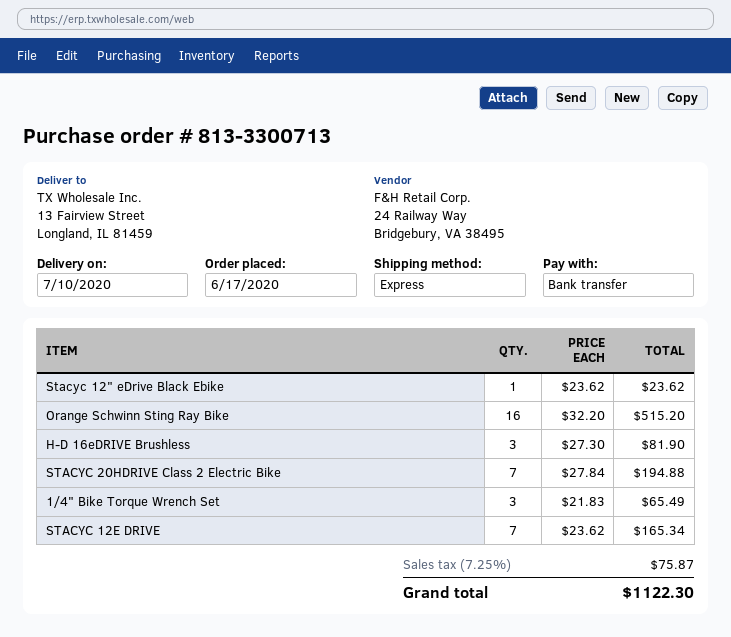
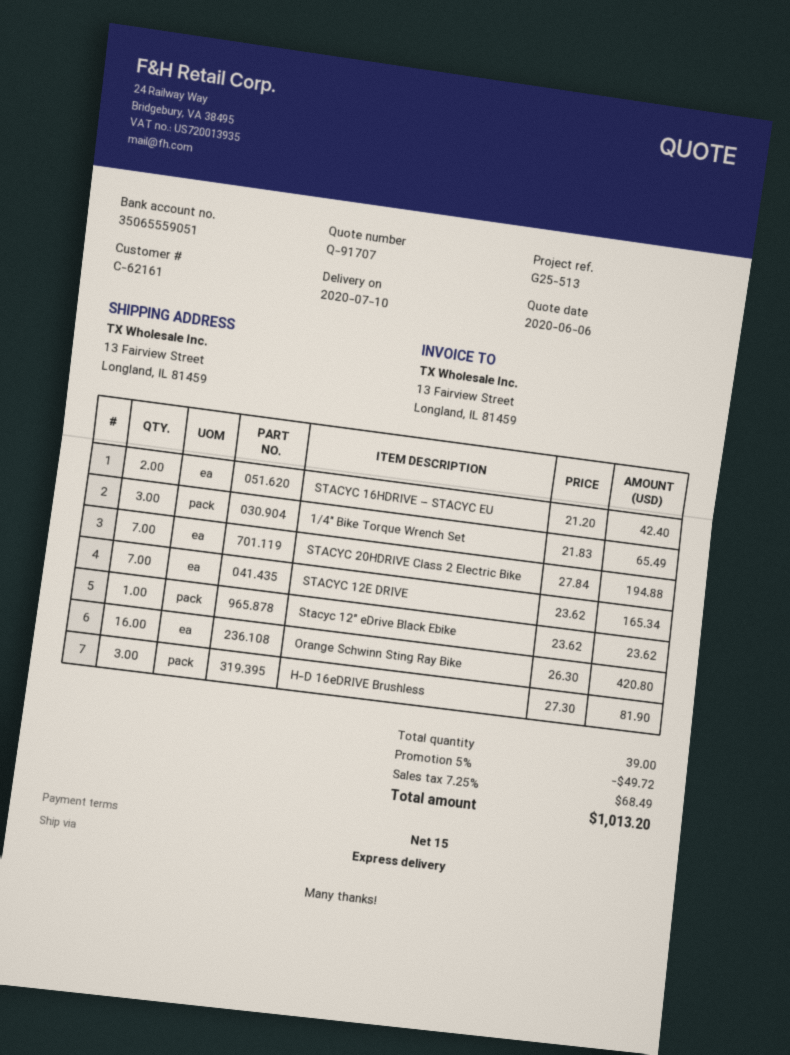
Orange Schwinn Sting Ray Bike: 16 x 32.20 = 515.20 -> 16 x 26.30 = 420.80
STACYC 16HDRIVE – STACYC EU: none -> 2 x 21.20 = 42.40
discount: none -> 5% = 49.72
tax: 7.25% = 75.87 -> 7.25% = 68.49
total: 1122.30 -> 1013.20

